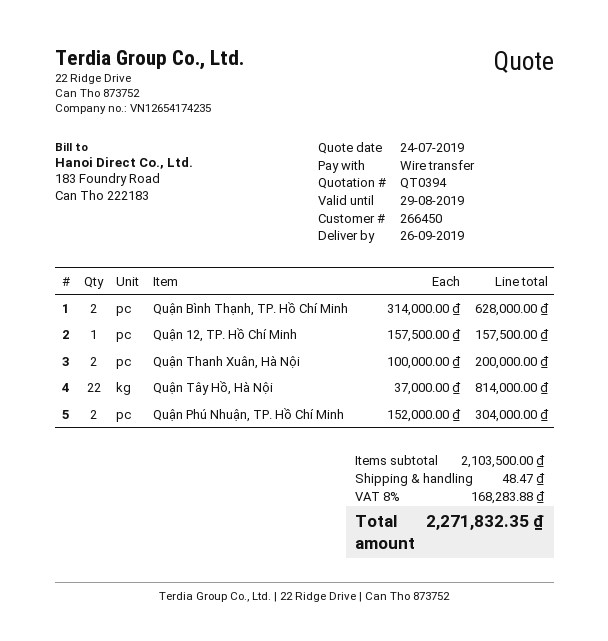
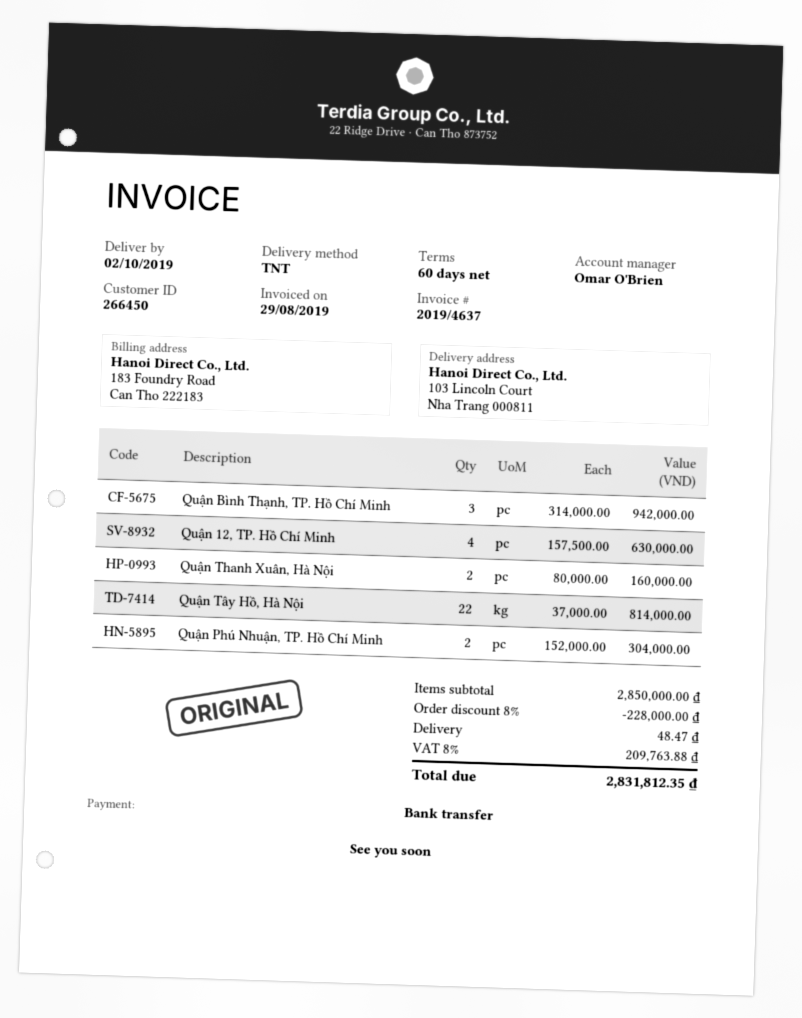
delivery date: 2019-09-26 -> 2019-10-02
Quận Bình Thạnh, TP. Hồ Chí Minh: 2 x 314000.00 = 628000.00 -> 3 x 314000.00 = 942000.00
Quận 12, TP. Hồ Chí Minh: 1 x 157500.00 = 157500.00 -> 4 x 157500.00 = 630000.00
Quận Thanh Xuân, Hà Nội: 2 x 100000.00 = 200000.00 -> 2 x 80000.00 = 160000.00
subtotal: 2103500.00 -> 2850000.00
discount: none -> 8% = 228000.00
tax: 8% = 168283.88 -> 8% = 209763.88
total: 2271832.35 -> 2831812.35

